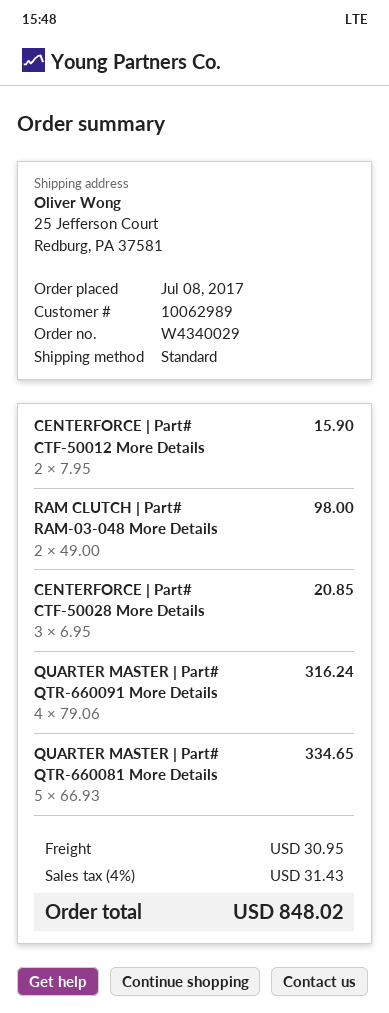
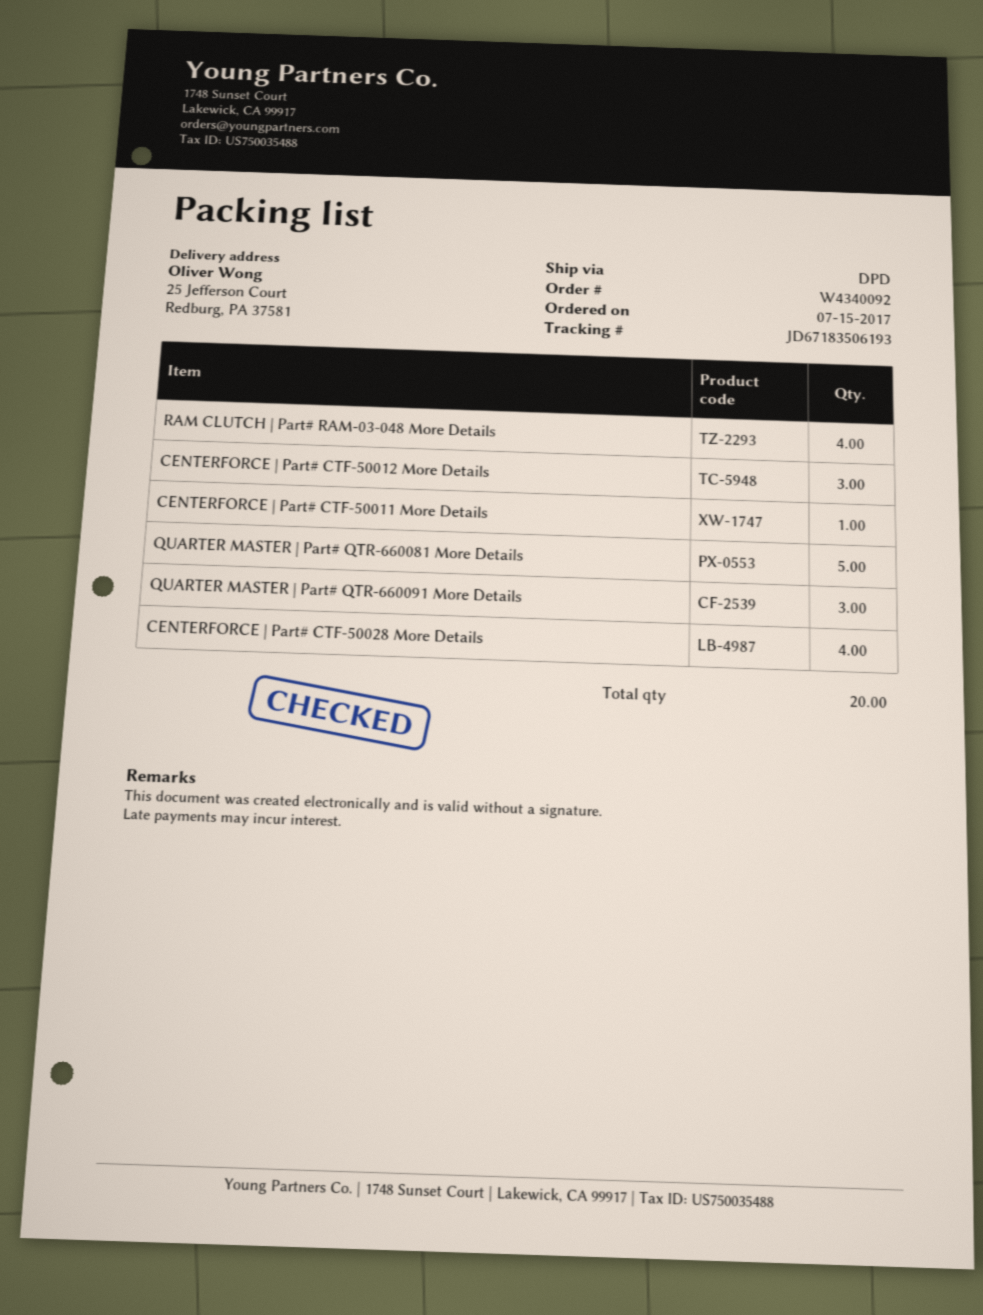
order number: W4340029 -> W4340092
order date: 2017-07-08 -> 2017-07-15
shipping method: standard -> DPD
CENTERFORCE | Part# CTF-50012 More Details: 2 -> 3
RAM CLUTCH | Part# RAM-03-048 More Details: 2 -> 4
CENTERFORCE | Part# CTF-50028 More Details: 3 -> 4
QUARTER MASTER | Part# QTR-660091 More Details: 4 -> 3
CENTERFORCE | Part# CTF-50011 More Details: none -> 1

